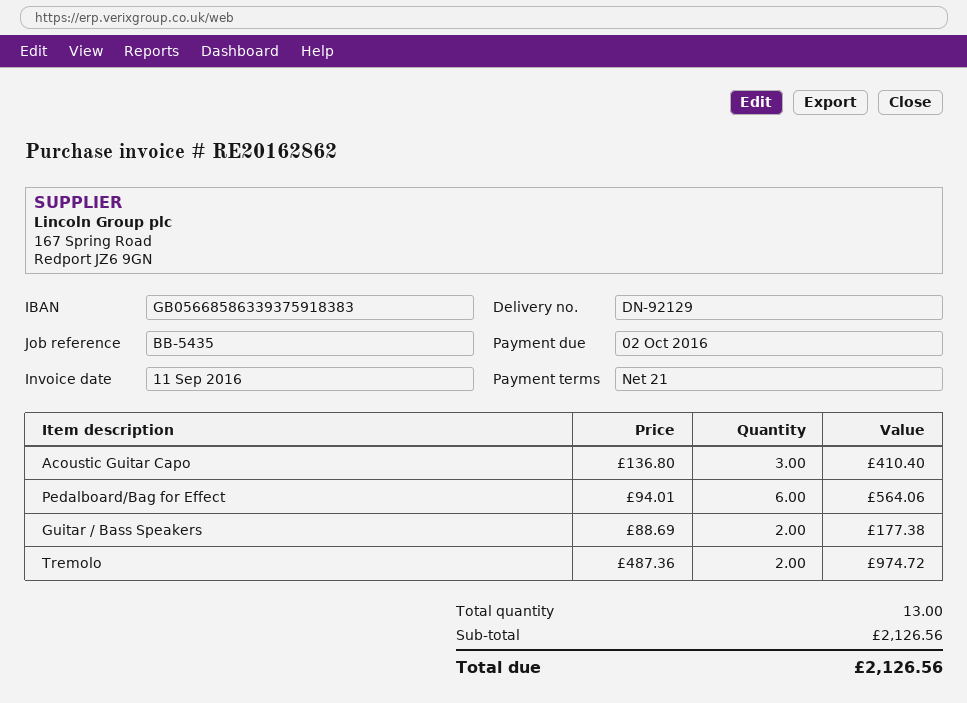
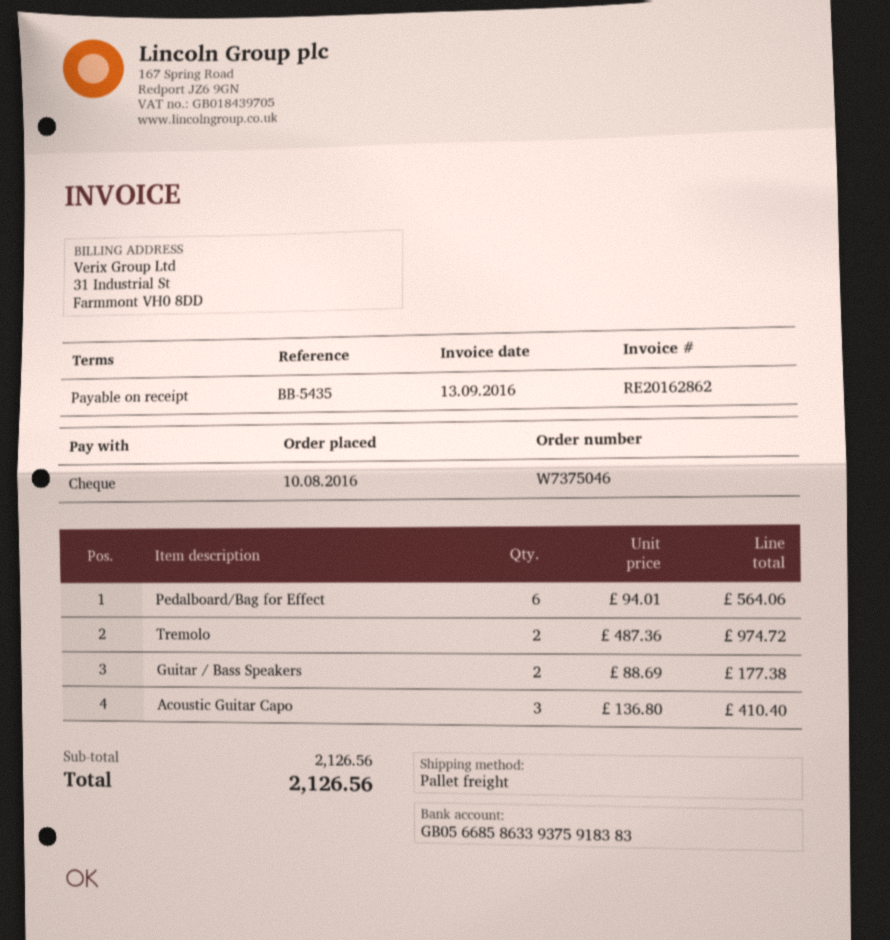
invoice date: 2016-09-11 -> 2016-09-13
payment terms: 21 days -> on receipt

